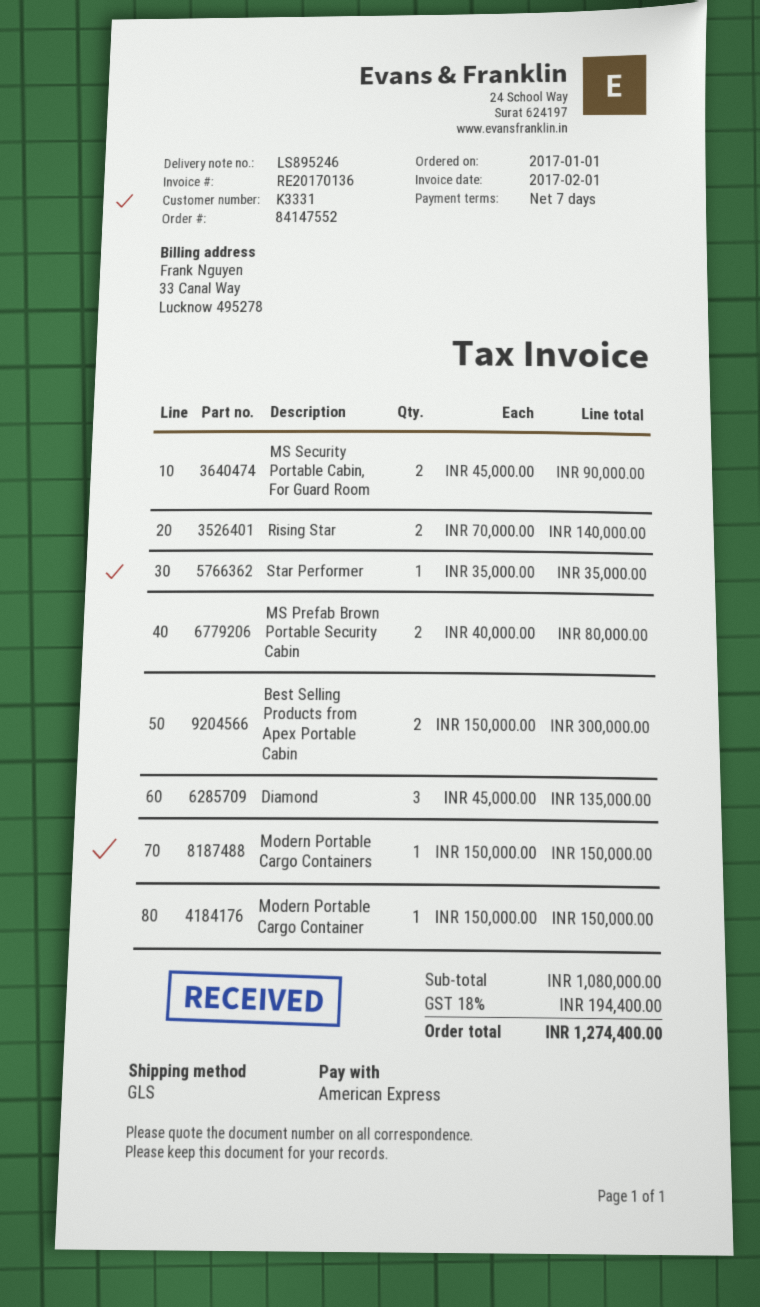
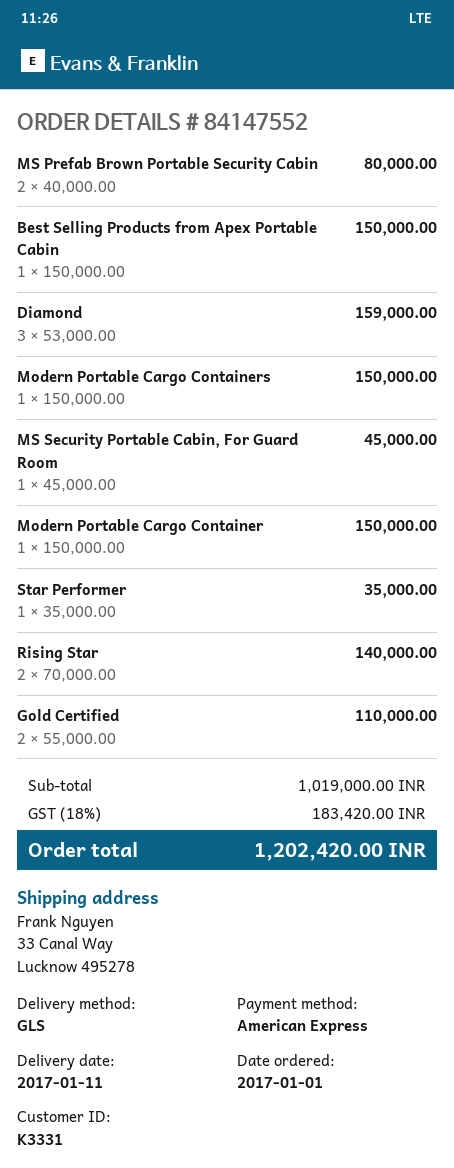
MS Security Portable Cabin, For Guard Room: 2 x 45000.00 = 90000.00 -> 1 x 45000.00 = 45000.00
Best Selling Products from Apex Portable Cabin: 2 x 150000.00 = 300000.00 -> 1 x 150000.00 = 150000.00
Diamond: 3 x 45000.00 = 135000.00 -> 3 x 53000.00 = 159000.00
Gold Certified: none -> 2 x 55000.00 = 110000.00
subtotal: 1080000.00 -> 1019000.00
tax: 18% = 194400.00 -> 18% = 183420.00
total: 1274400.00 -> 1202420.00

